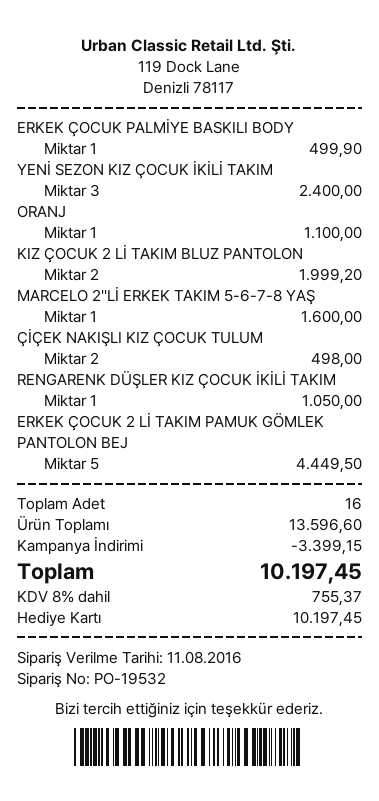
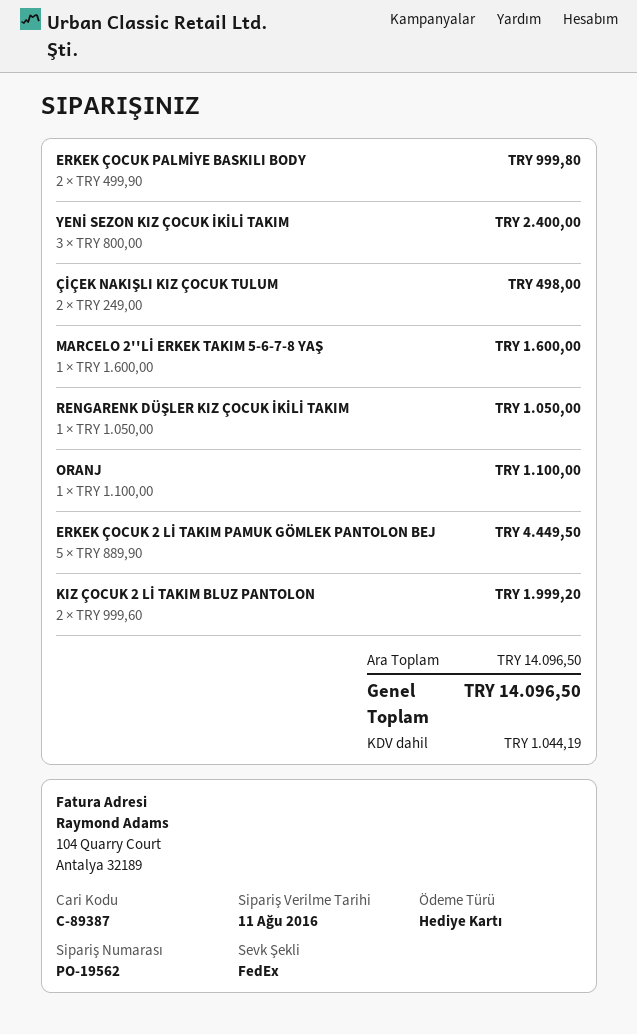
order number: PO-19532 -> PO-19562
ERKEK ÇOCUK PALMİYE BASKILI BODY: 1 for 499.90 -> 2 for 999.80
subtotal: 13596.60 -> 14096.50
discount: 3399.15 -> none
tax: 755.37 -> 1044.19
total: 10197.45 -> 14096.50

